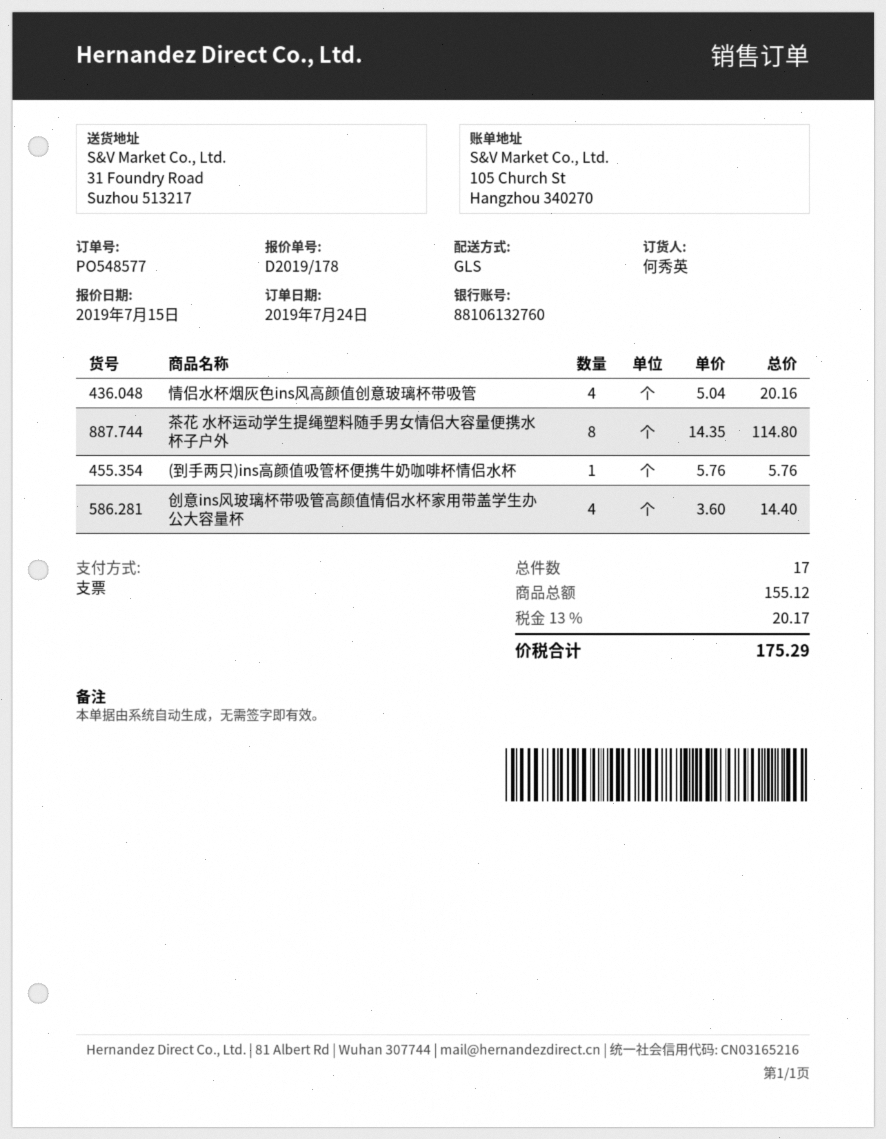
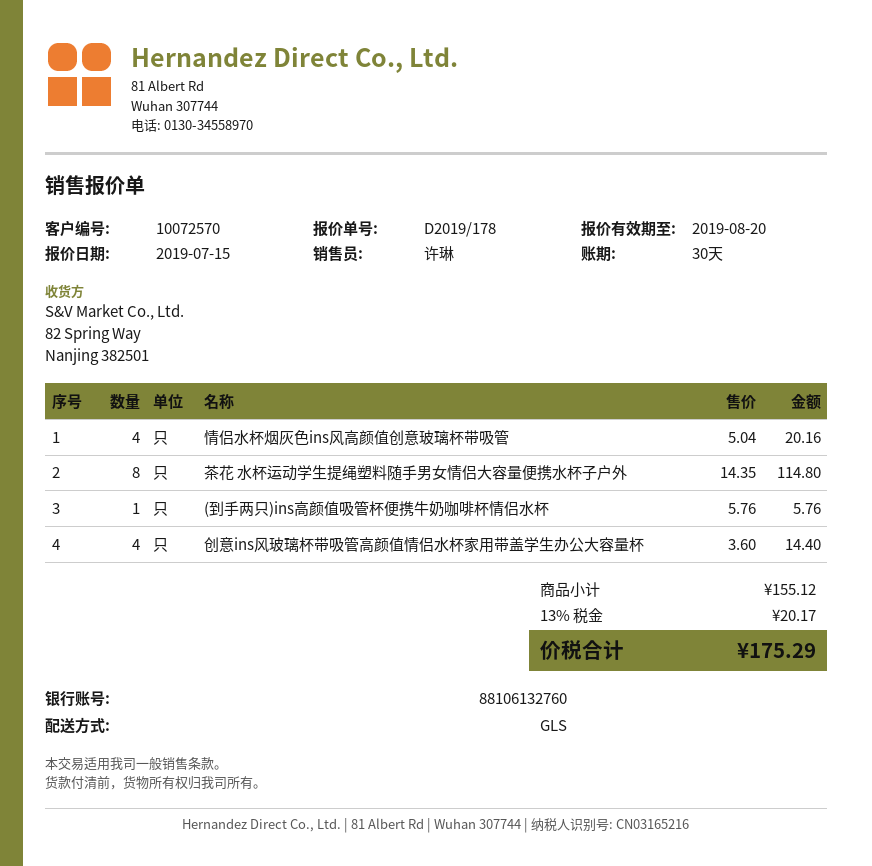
ship to: 31 Foundry Road, Suzhou 513217 -> 82 Spring Way, Nanjing 382501

